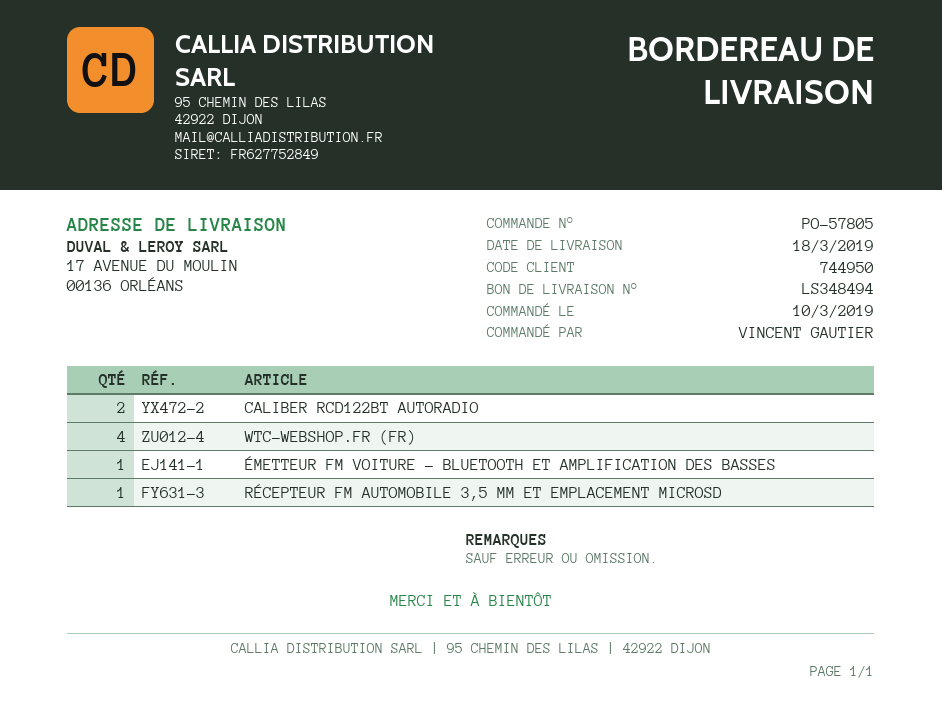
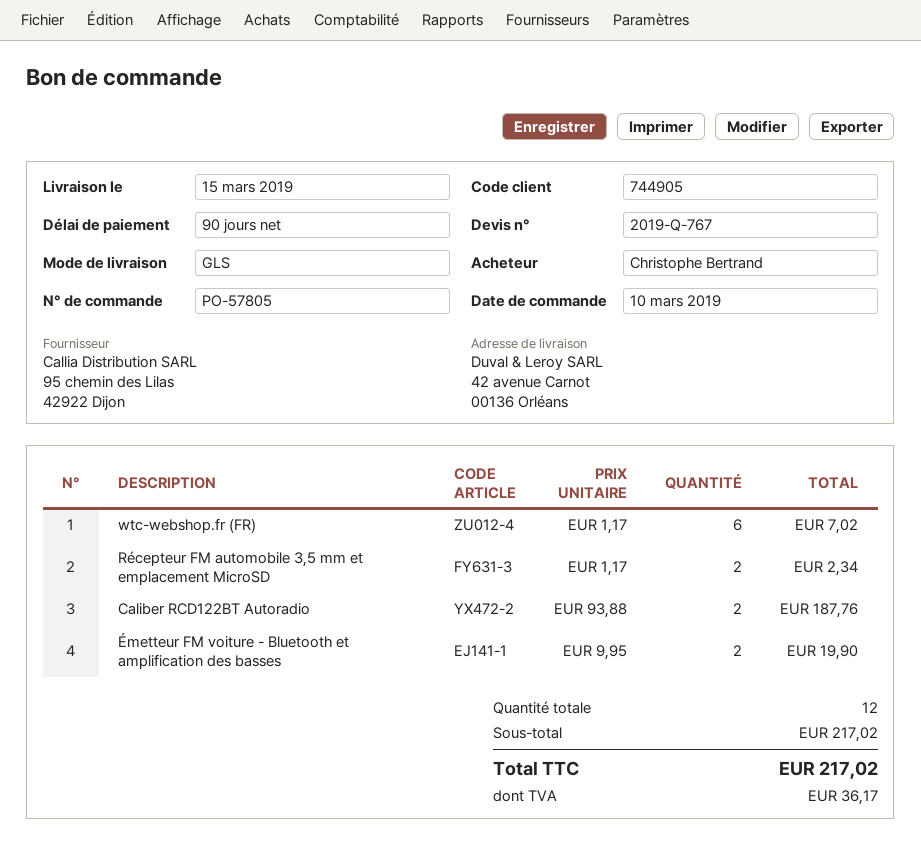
delivery date: 2019-03-18 -> 2019-03-15
customer number: 744950 -> 744905
ordered by: VINCENT GAUTIER -> Christophe Bertrand
ship to: 17 AVENUE DU MOULIN, 00136 ORLÉANS -> 42 avenue Carnot, 00136 Orléans
WTC-WEBSHOP.FR (FR): 4 -> 6
ÉMETTEUR FM VOITURE - BLUETOOTH ET AMPLIFICATION DES BASSES: 1 -> 2
RÉCEPTEUR FM AUTOMOBILE 3,5 MM ET EMPLACEMENT MICROSD: 1 -> 2

